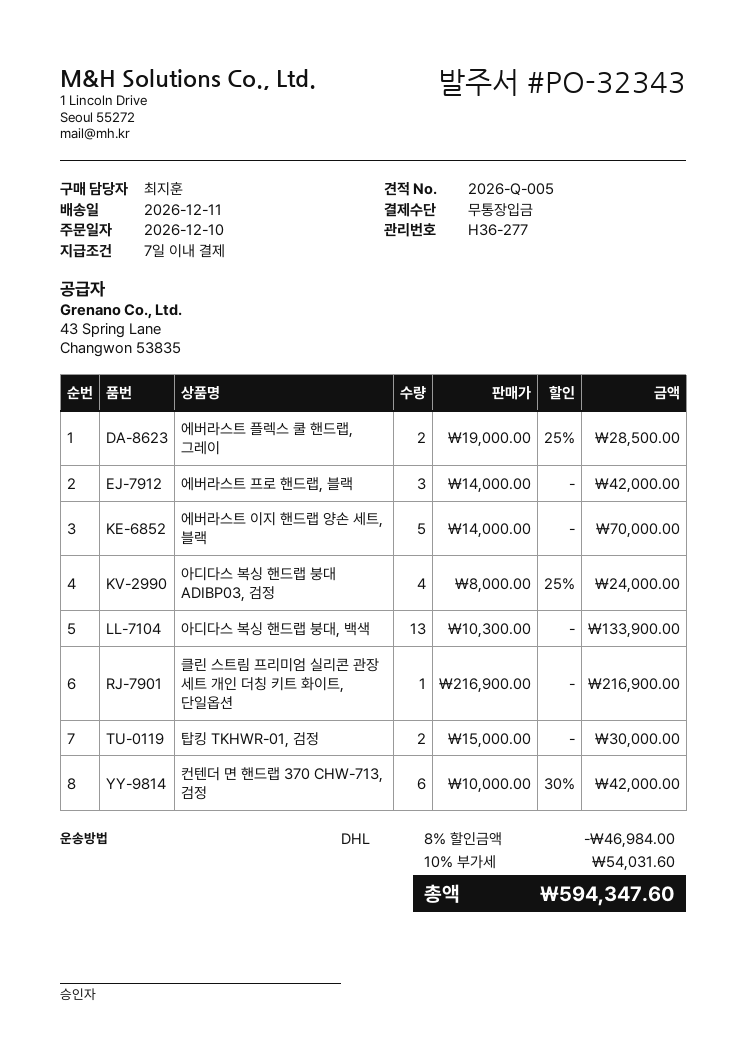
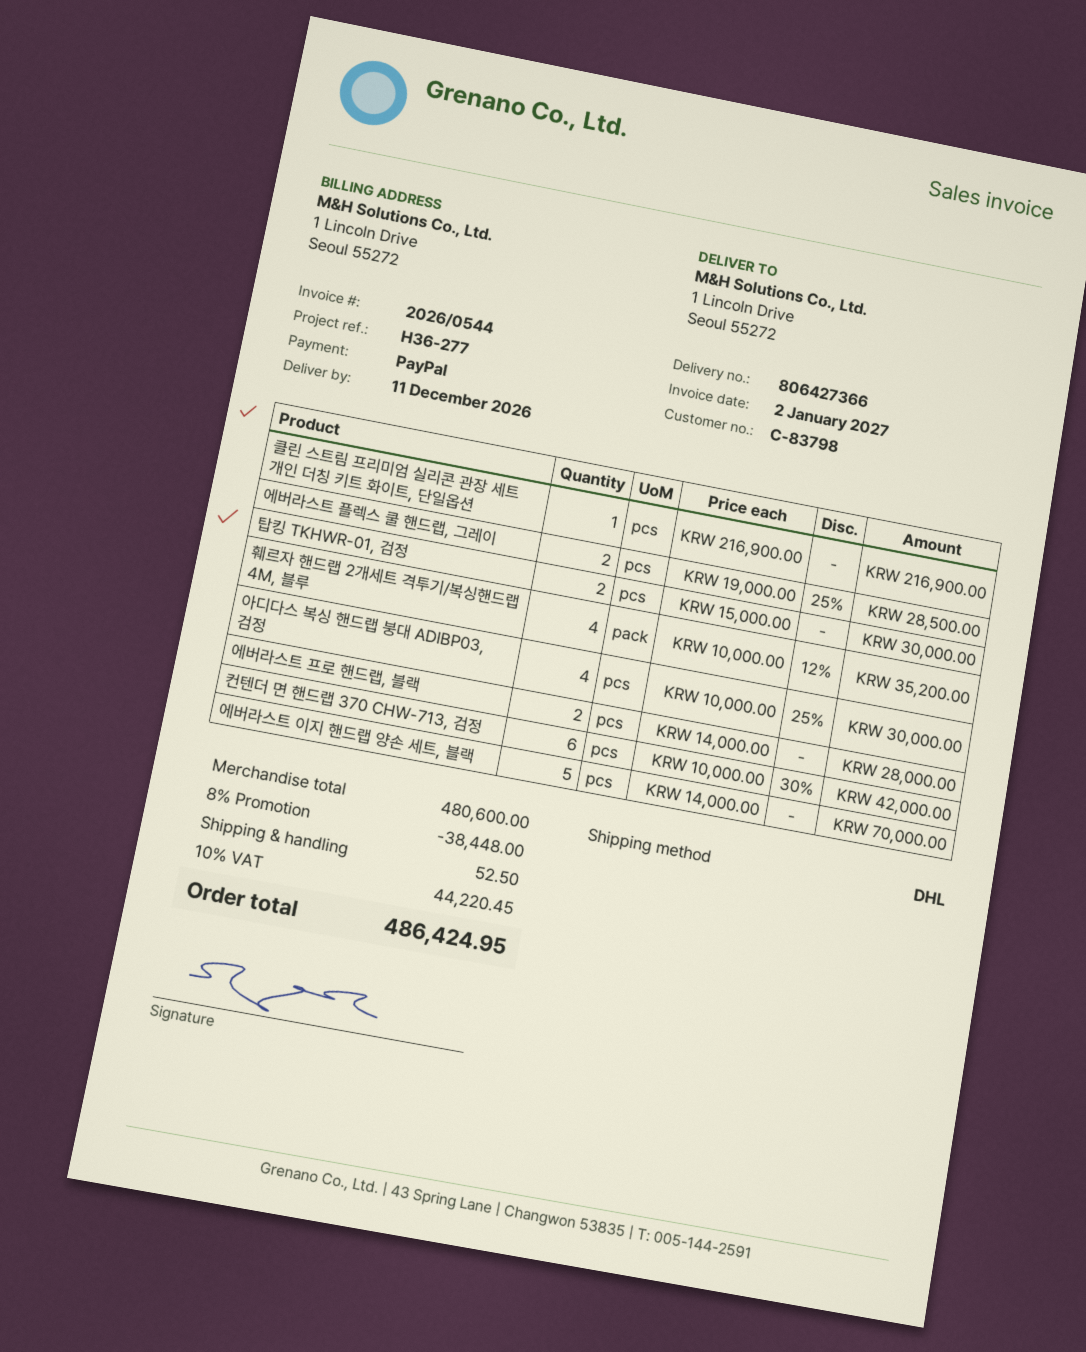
payment method: bank transfer -> PayPal
에버라스트 프로 핸드랩, 블랙: 3 x 14000.00 = 42000.00 -> 2 x 14000.00 = 28000.00
아디다스 복싱 핸드랩 붕대 ADIBP03, 검정: 4 x 8000.00 - 25% = 24000.00 -> 4 x 10000.00 - 25% = 30000.00
아디다스 복싱 핸드랩 붕대, 백색: 13 x 10300.00 = 133900.00 -> none
훼르자 핸드랩 2개세트 격투기/복싱핸드랩 4M, 블루: none -> 4 x 10000.00 - 12% = 35200.00
discount: 8% = 46984.00 -> 8% = 38448.00
shipping: none -> 52.50
tax: 10% = 54031.60 -> 10% = 44220.45
total: 594347.60 -> 486424.95

